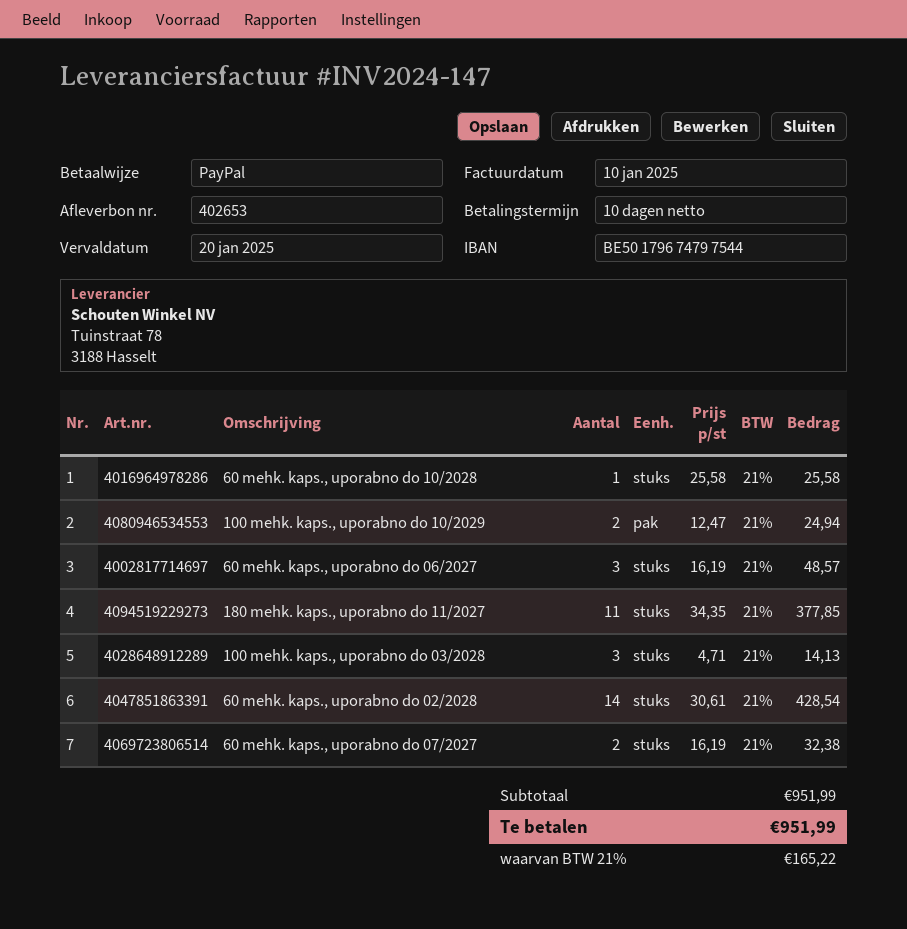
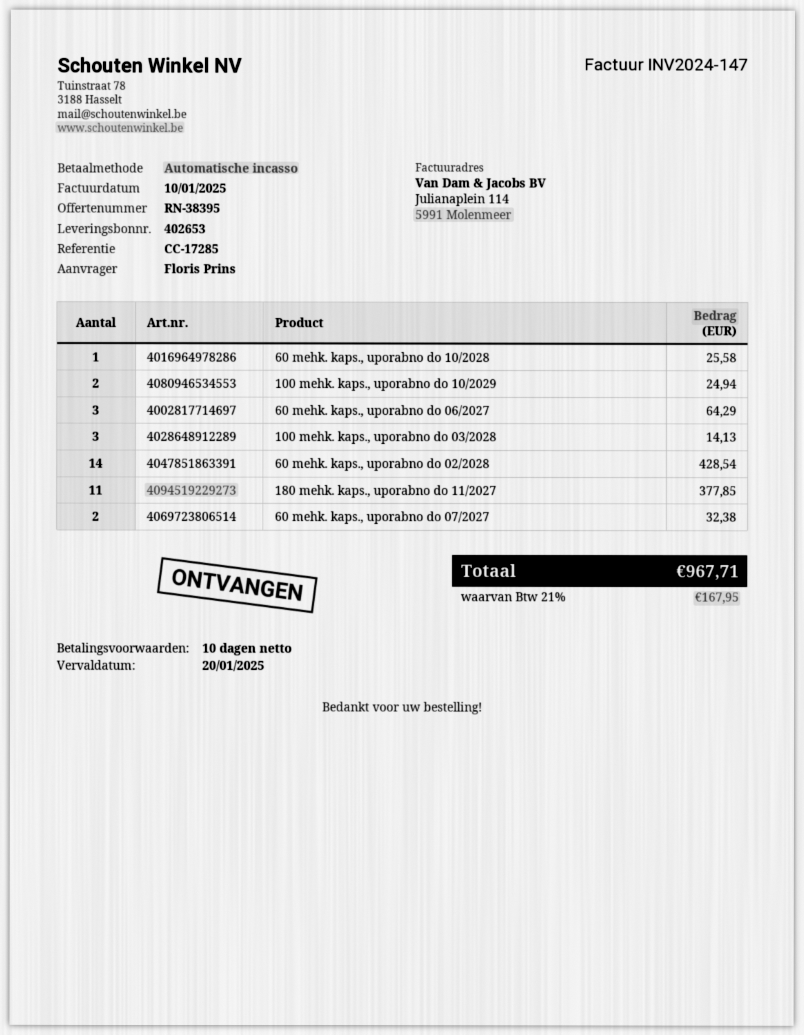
payment method: PayPal -> direct debit
60 mehk. kaps., uporabno do 06/2027: 3 for 48.57 -> 3 for 64.29
tax: 21% = 165.22 -> 21% = 167.95
total: 951.99 -> 967.71

